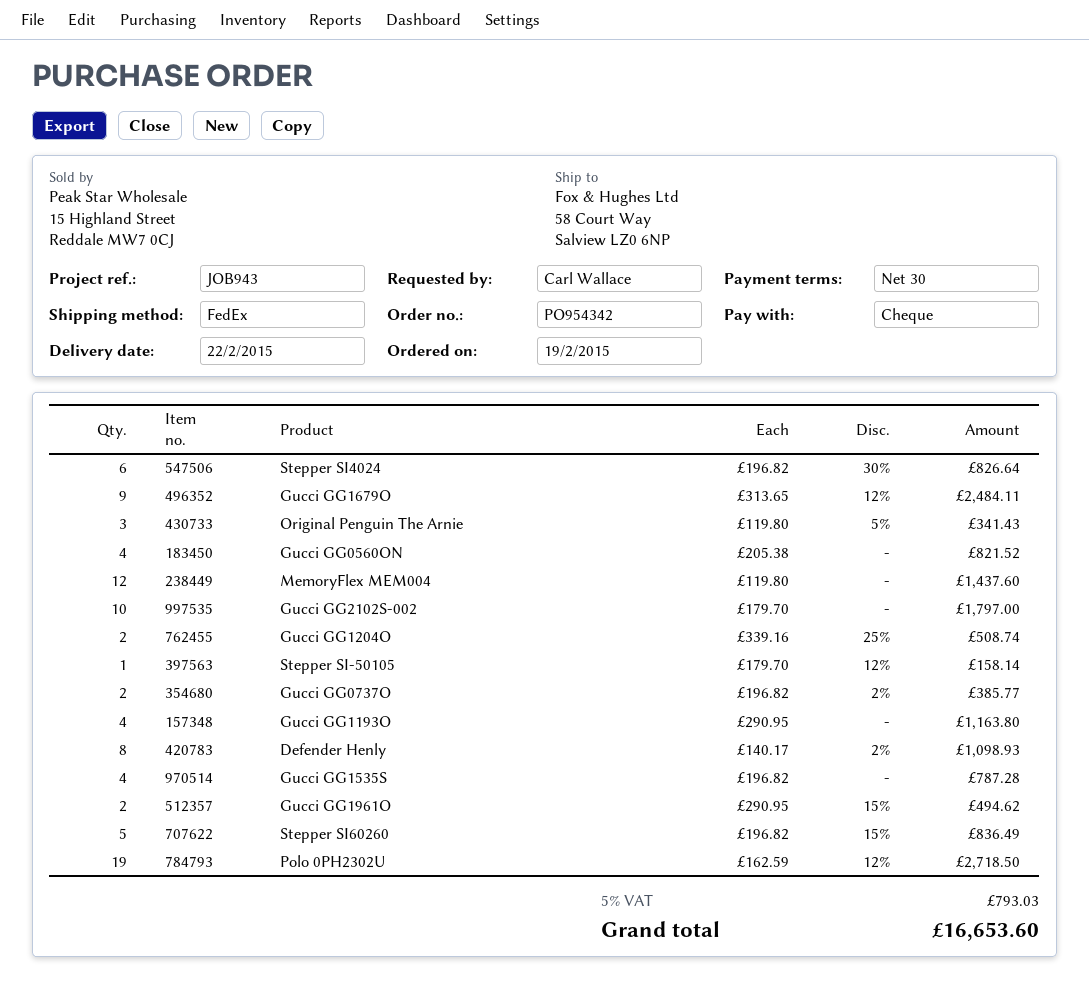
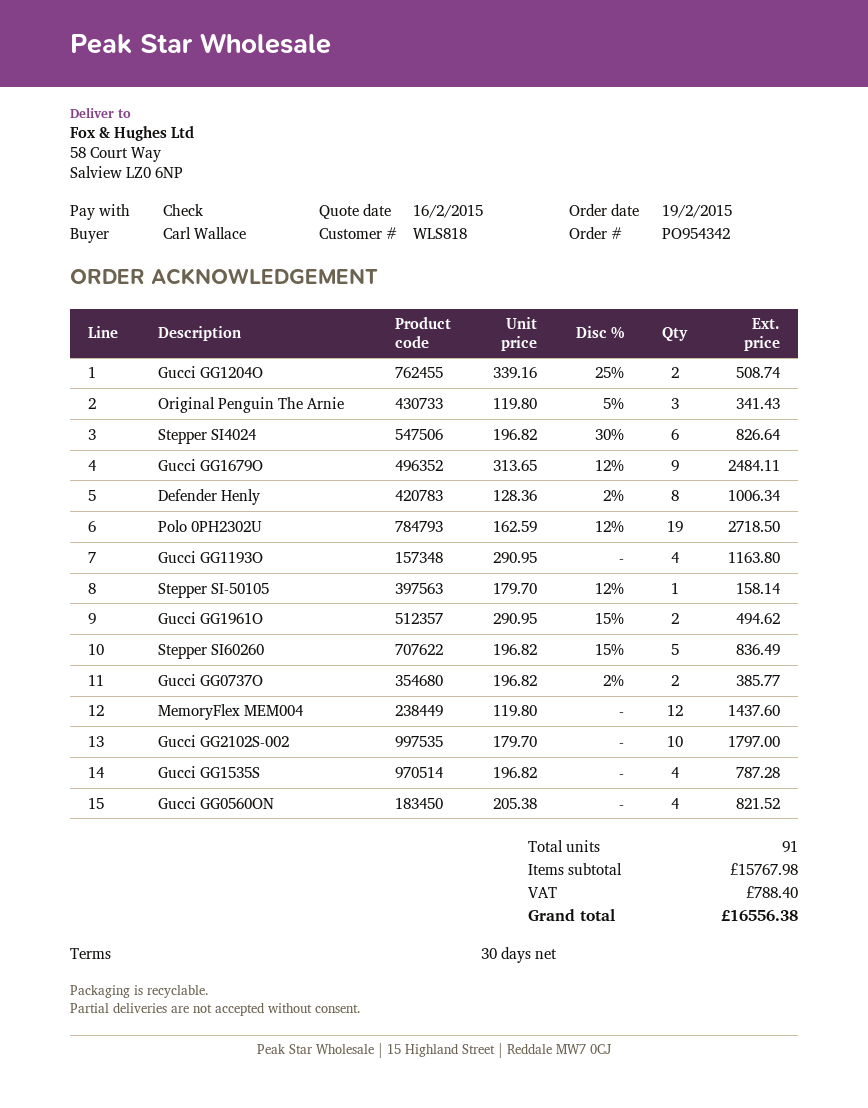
Defender Henly: 8 x 140.17 - 2% = 1098.93 -> 8 x 128.36 - 2% = 1006.34
tax: 793.03 -> 788.40
total: 16653.60 -> 16556.38

